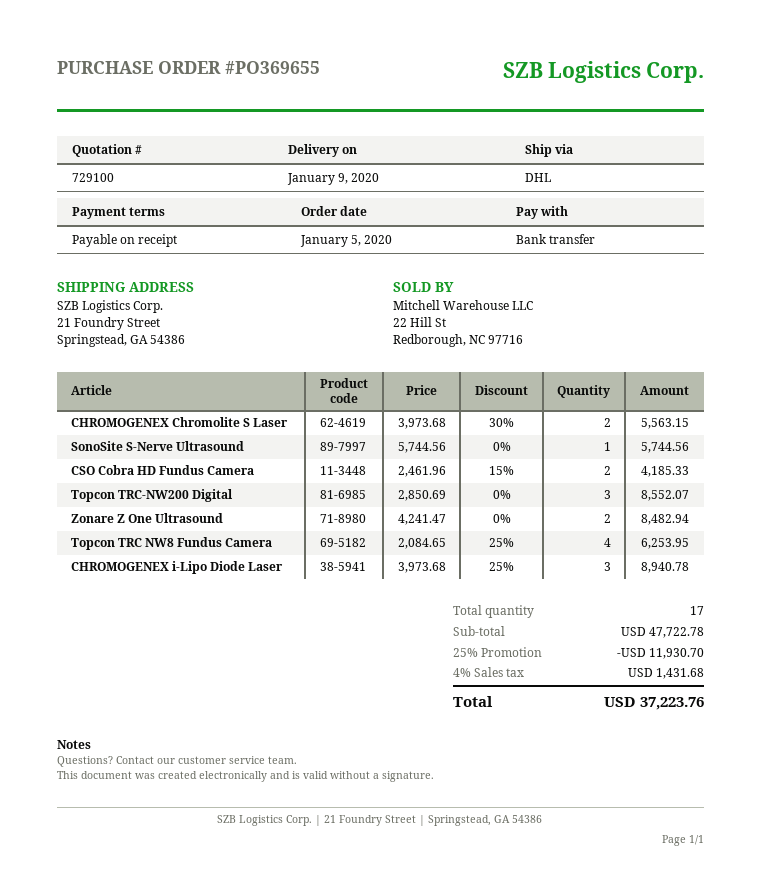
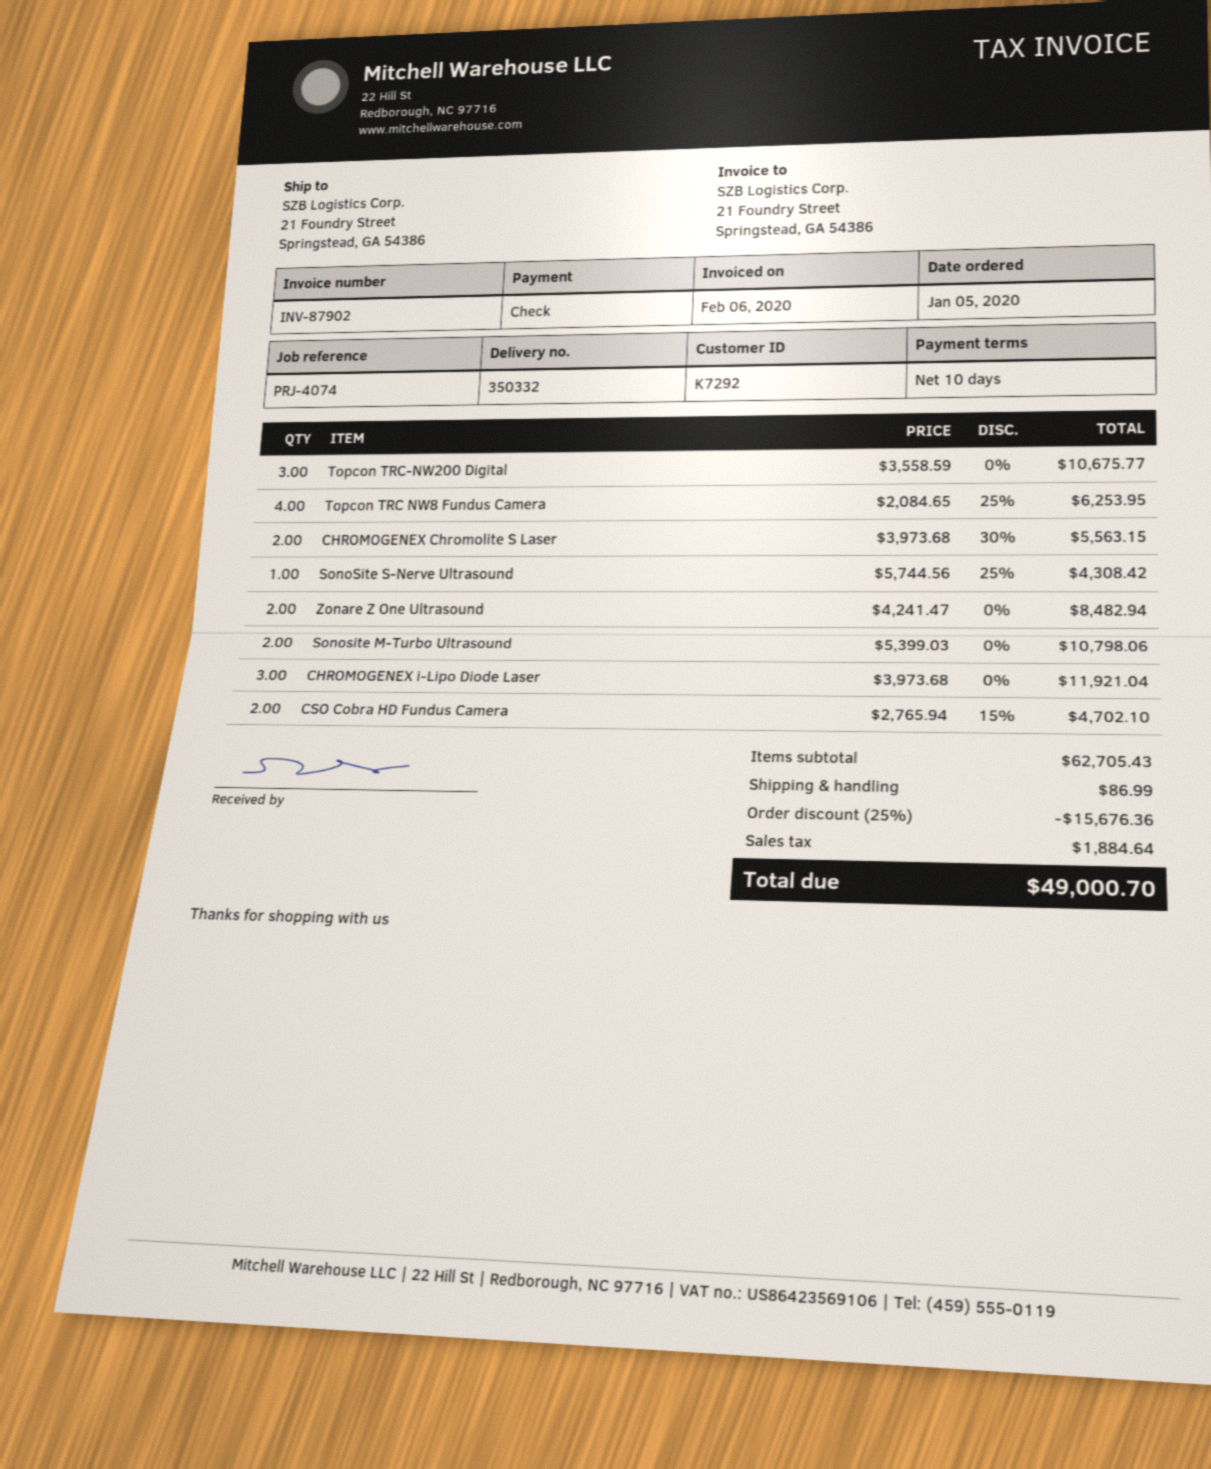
payment terms: on receipt -> 10 days
payment method: bank transfer -> cheque
SonoSite S-Nerve Ultrasound: 1 x 5744.56 = 5744.56 -> 1 x 5744.56 - 25% = 4308.42
CSO Cobra HD Fundus Camera: 2 x 2461.96 - 15% = 4185.33 -> 2 x 2765.94 - 15% = 4702.10
Topcon TRC-NW200 Digital: 3 x 2850.69 = 8552.07 -> 3 x 3558.59 = 10675.77
CHROMOGENEX i-Lipo Diode Laser: 3 x 3973.68 - 25% = 8940.78 -> 3 x 3973.68 = 11921.04
Sonosite M-Turbo Ultrasound: none -> 2 x 5399.03 = 10798.06
subtotal: 47722.78 -> 62705.43
discount: 25% = 11930.70 -> 25% = 15676.36
shipping: none -> 86.99
tax: 1431.68 -> 1884.64
total: 37223.76 -> 49000.70

